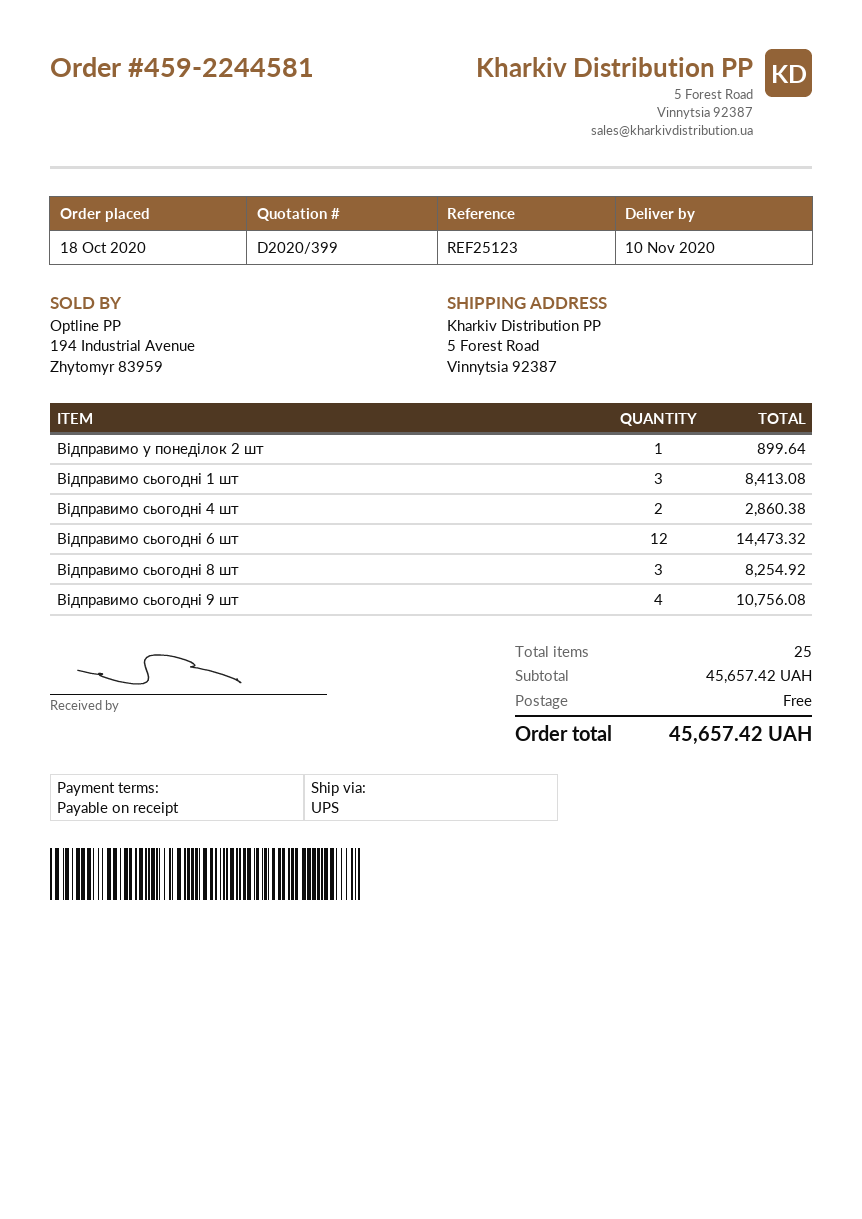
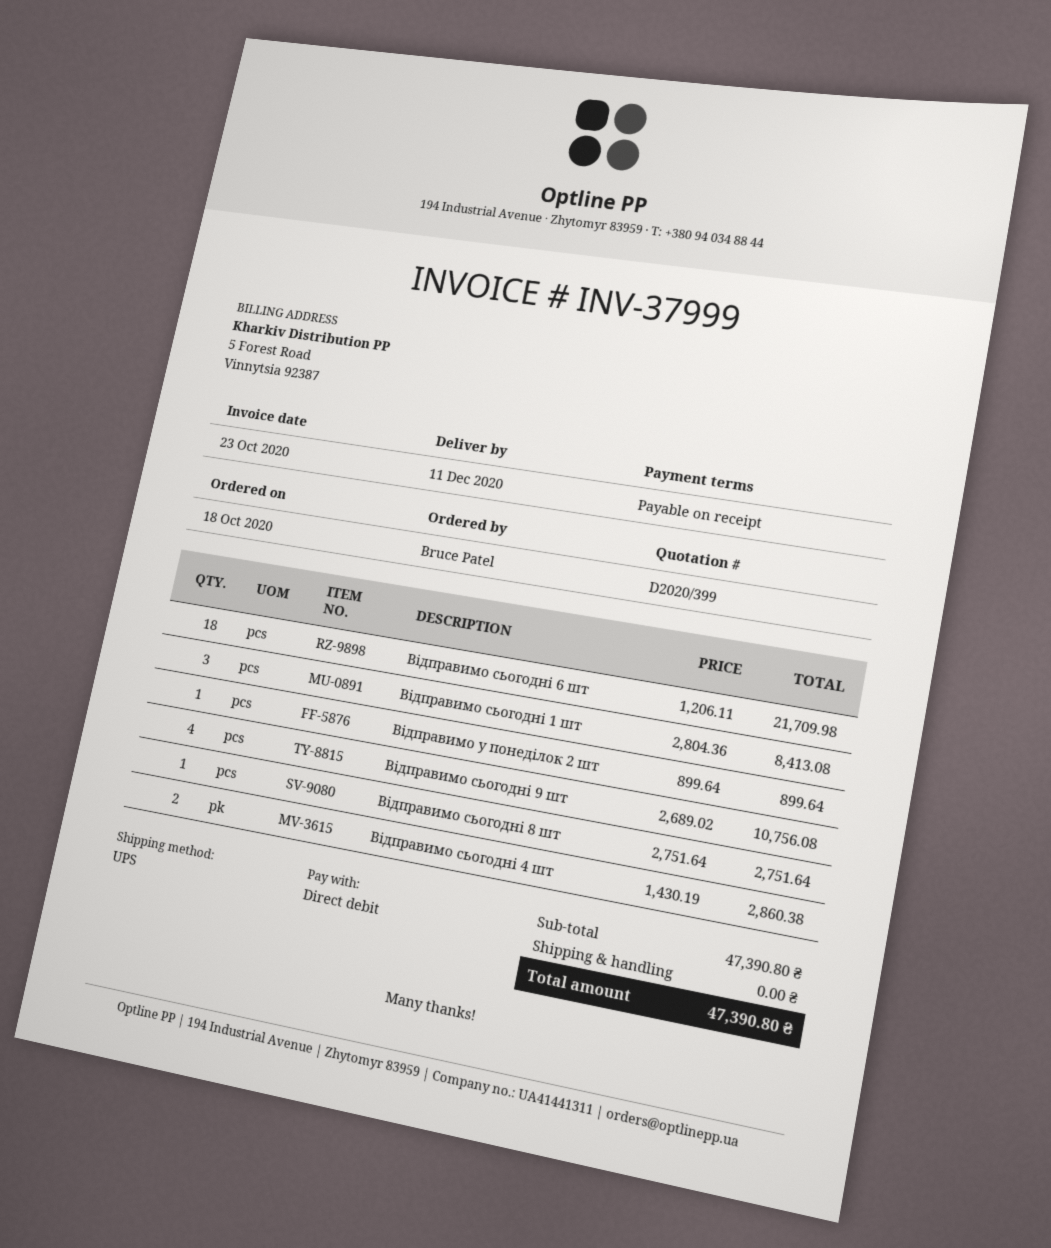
delivery date: 2020-11-10 -> 2020-12-11
Відправимо сьогодні 6 шт: 12 for 14473.32 -> 18 for 21709.98
Відправимо сьогодні 8 шт: 3 for 8254.92 -> 1 for 2751.64
subtotal: 45657.42 -> 47390.80
total: 45657.42 -> 47390.80

